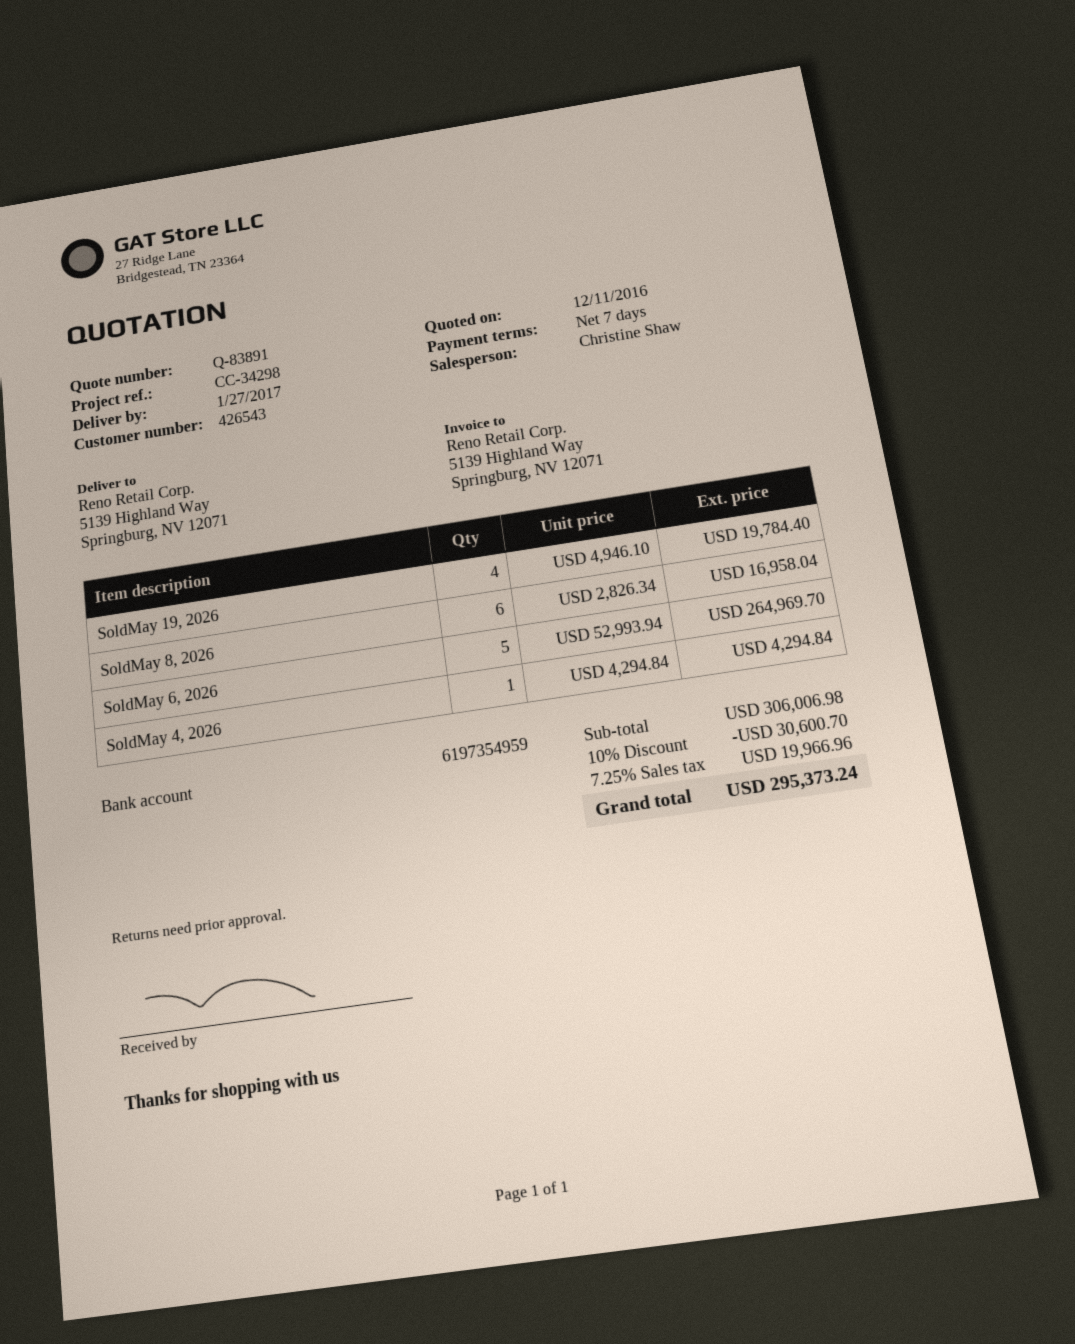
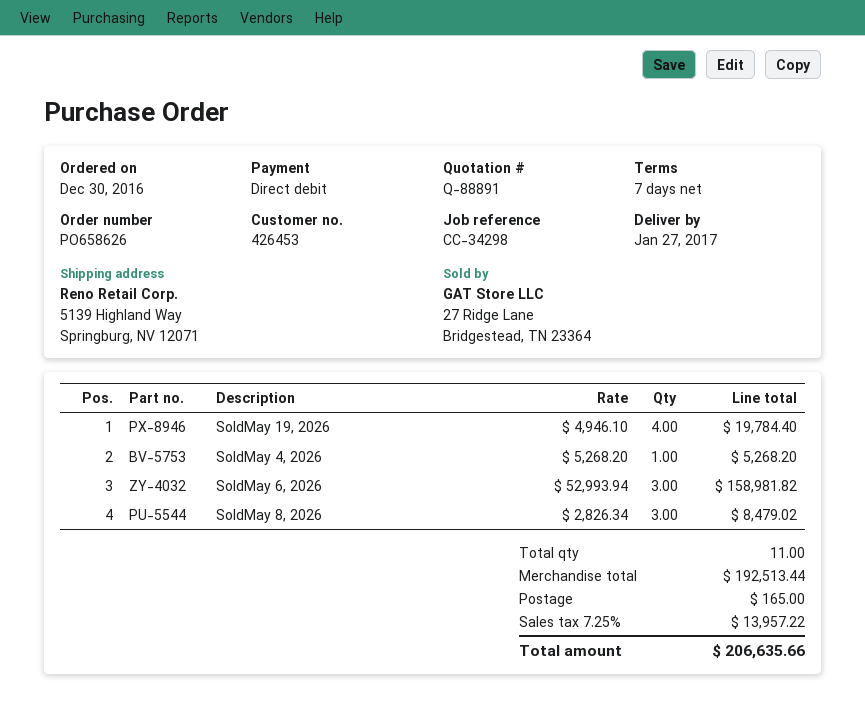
quote number: Q-83891 -> Q-88891
customer number: 426543 -> 426453
SoldMay 8, 2026: 6 x 2826.34 = 16958.04 -> 3 x 2826.34 = 8479.02
SoldMay 6, 2026: 5 x 52993.94 = 264969.70 -> 3 x 52993.94 = 158981.82
SoldMay 4, 2026: 1 x 4294.84 = 4294.84 -> 1 x 5268.20 = 5268.20
subtotal: 306006.98 -> 192513.44
discount: 10% = 30600.70 -> none
shipping: none -> 165.00
tax: 7.25% = 19966.96 -> 7.25% = 13957.22
total: 295373.24 -> 206635.66

